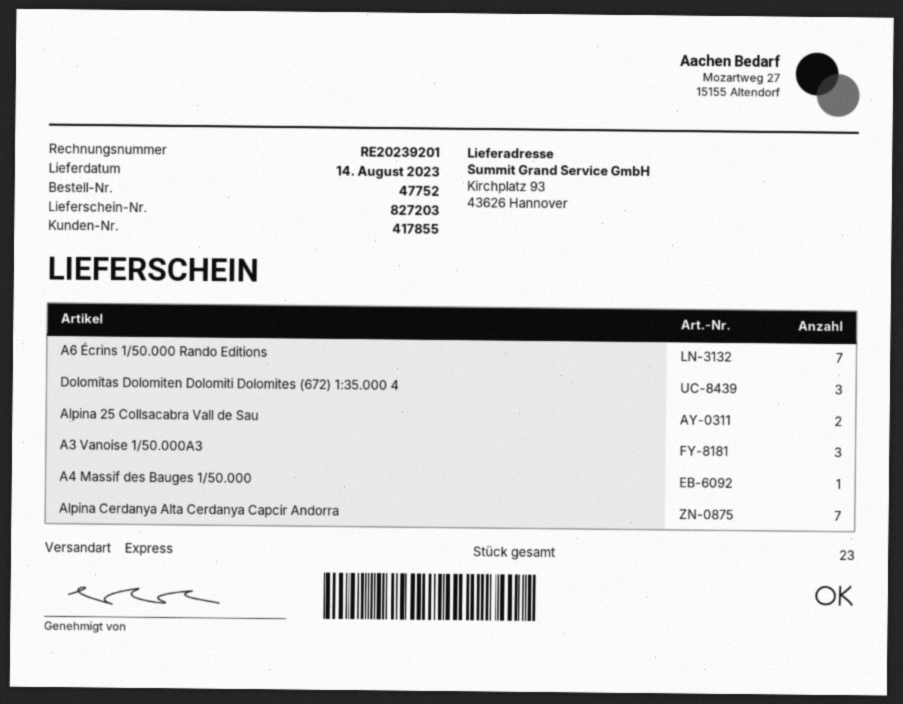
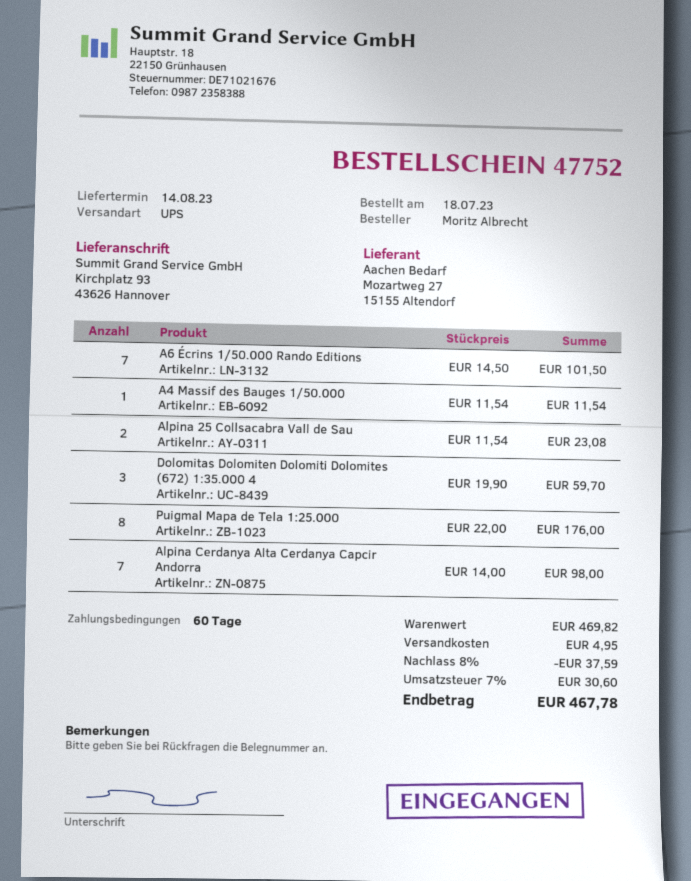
shipping method: express -> UPS
A3 Vanoise 1/50.000A3: 3 -> none
Puigmal Mapa de Tela 1:25.000: none -> 8

